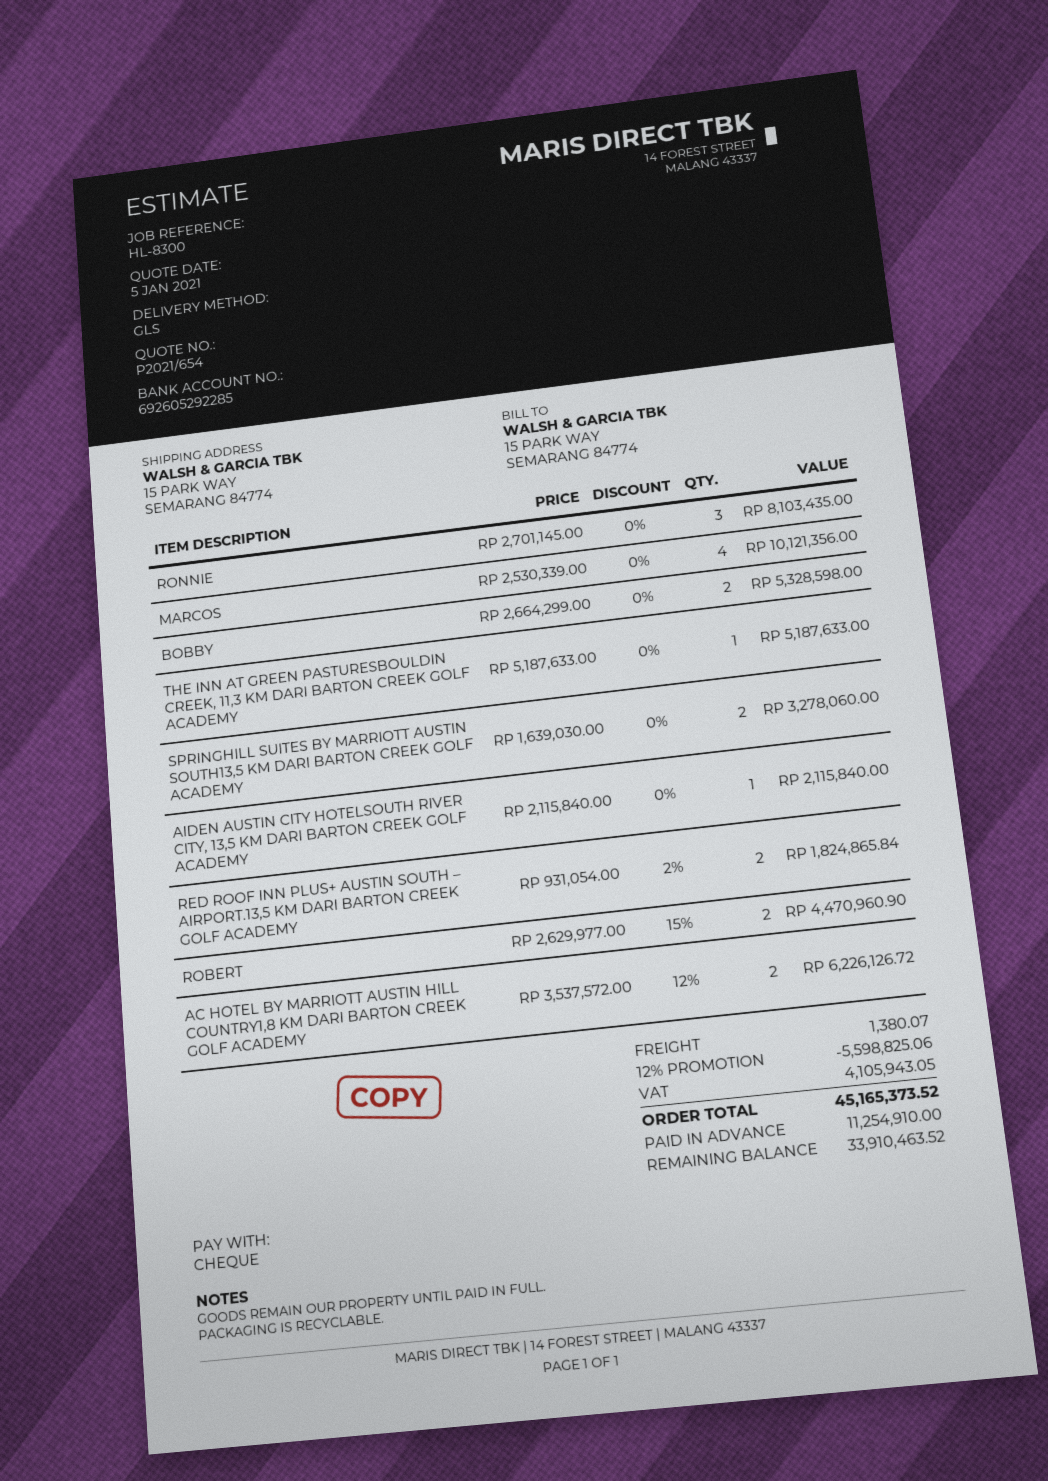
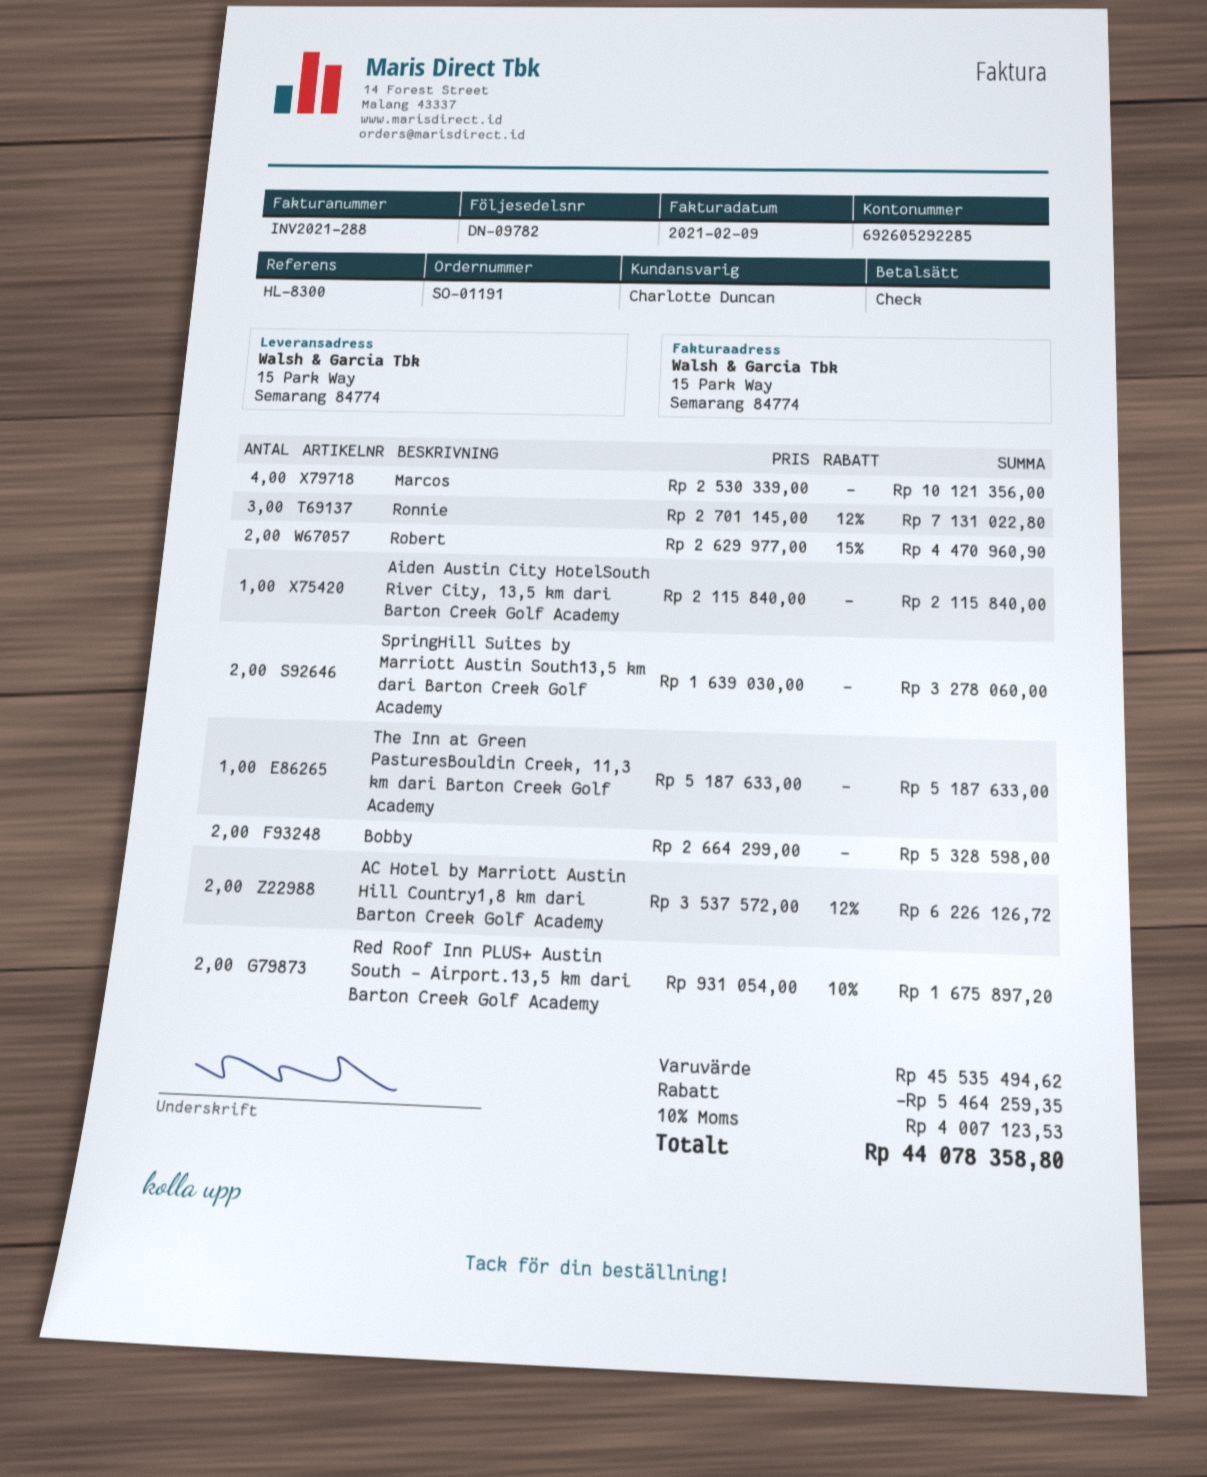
RONNIE: 3 x 2701145.00 = 8103435.00 -> 3 x 2701145.00 - 12% = 7131022.80
RED ROOF INN PLUS+ AUSTIN SOUTH – AIRPORT.13,5 KM DARI BARTON CREEK GOLF ACADEMY: 2 x 931054.00 - 2% = 1824865.84 -> 2 x 931054.00 - 10% = 1675897.20
discount: 5598825.06 -> 5464259.35
shipping: 1380.07 -> none
tax: 4105943.05 -> 4007123.53
total: 45165373.52 -> 44078358.80

